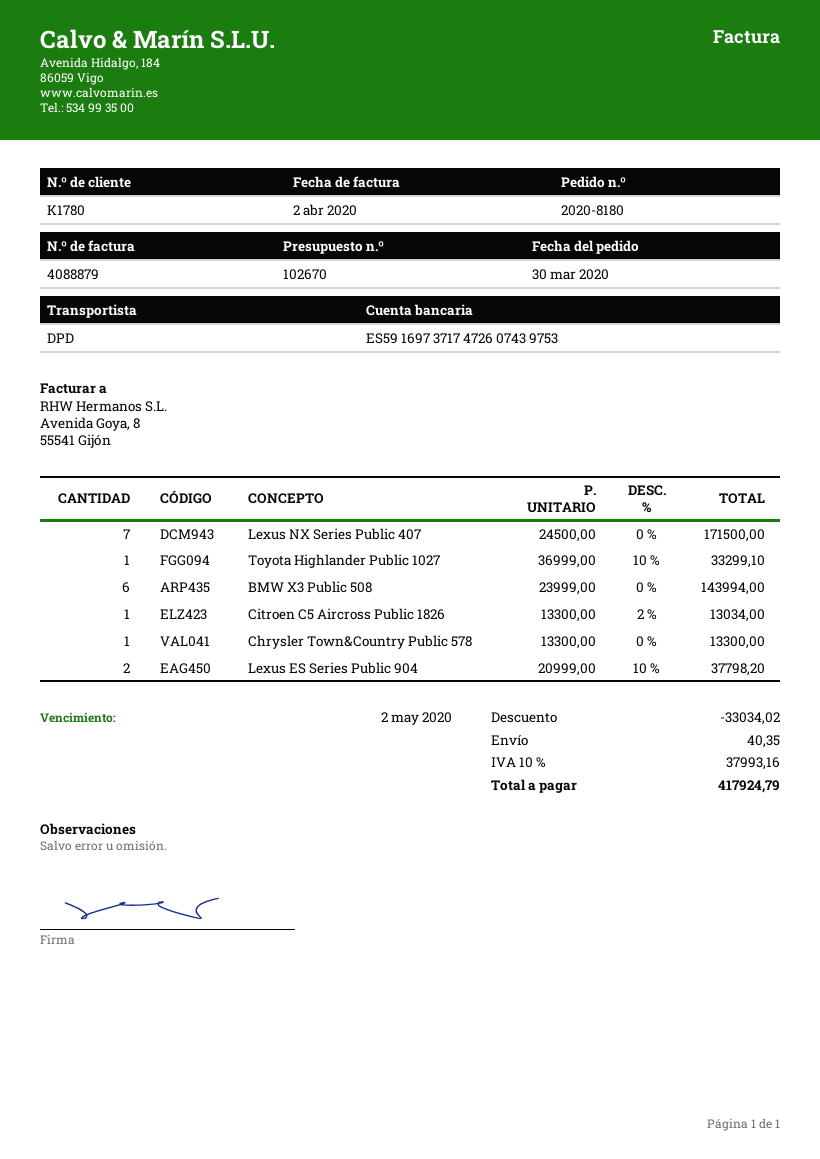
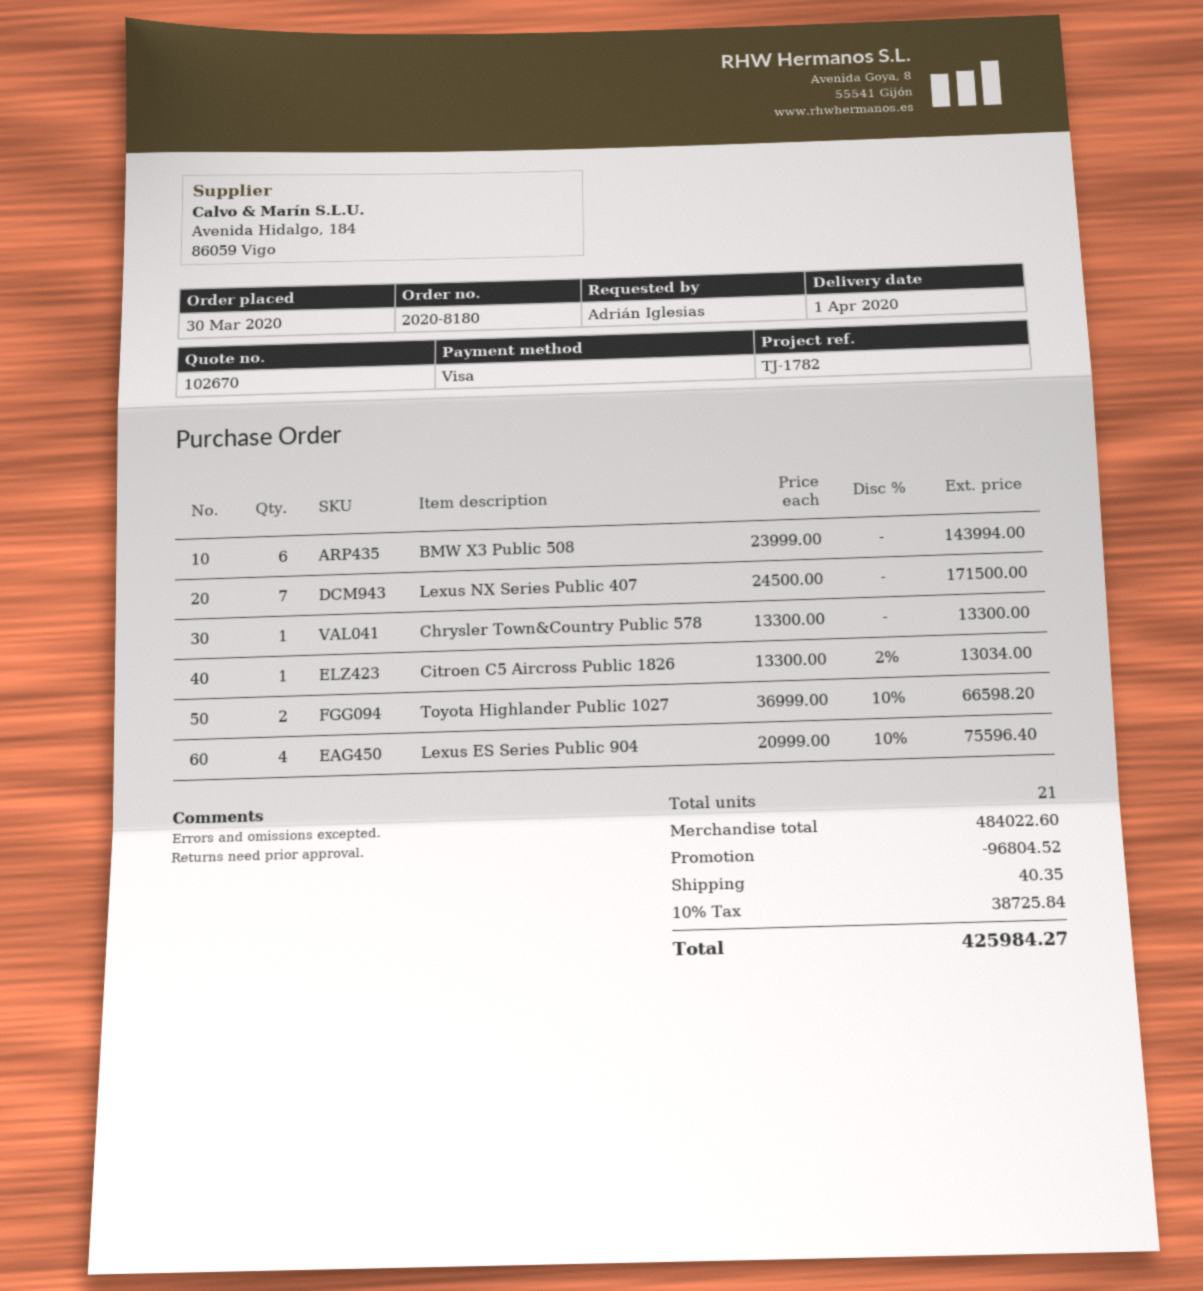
Toyota Highlander Public 1027: 1 x 36999.00 - 10% = 33299.10 -> 2 x 36999.00 - 10% = 66598.20
Lexus ES Series Public 904: 2 x 20999.00 - 10% = 37798.20 -> 4 x 20999.00 - 10% = 75596.40
discount: 33034.02 -> 96804.52
tax: 10% = 37993.16 -> 10% = 38725.84
total: 417924.79 -> 425984.27

